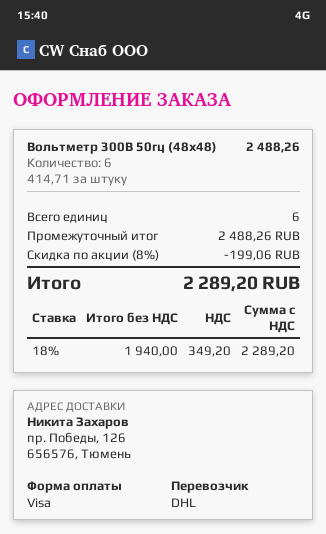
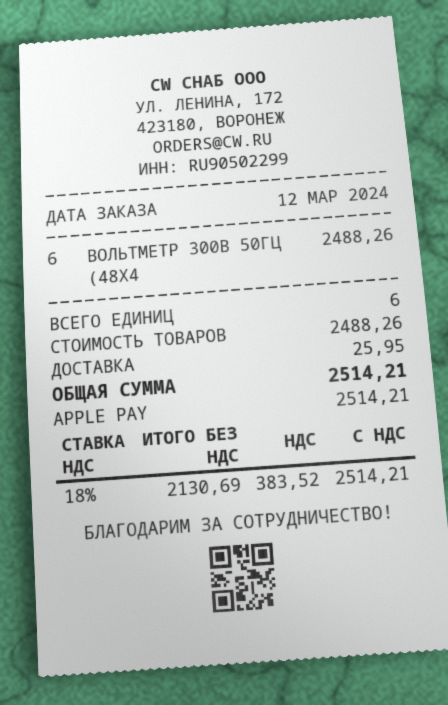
payment method: Visa -> Apple Pay
discount: 8% = 199.06 -> none
shipping: none -> 25.95
net: 1940.00 -> 2130.69
tax: 18% = 349.20 -> 18% = 383.52
total: 2289.20 -> 2514.21

